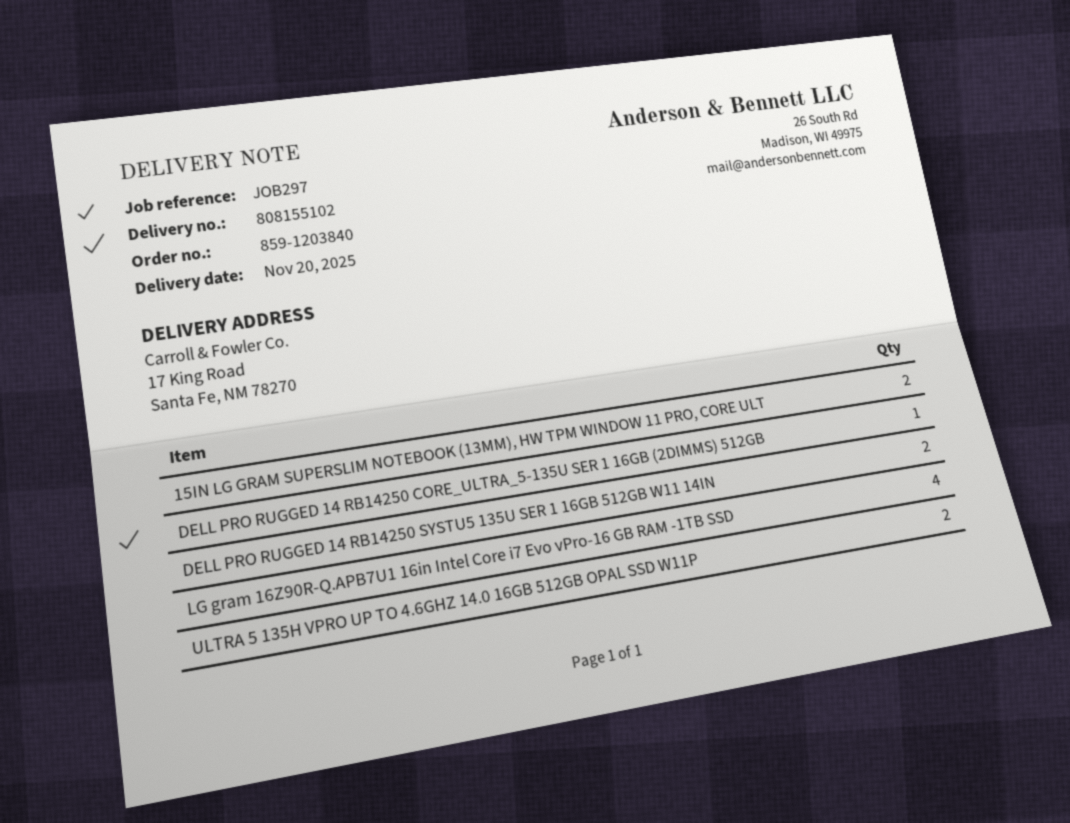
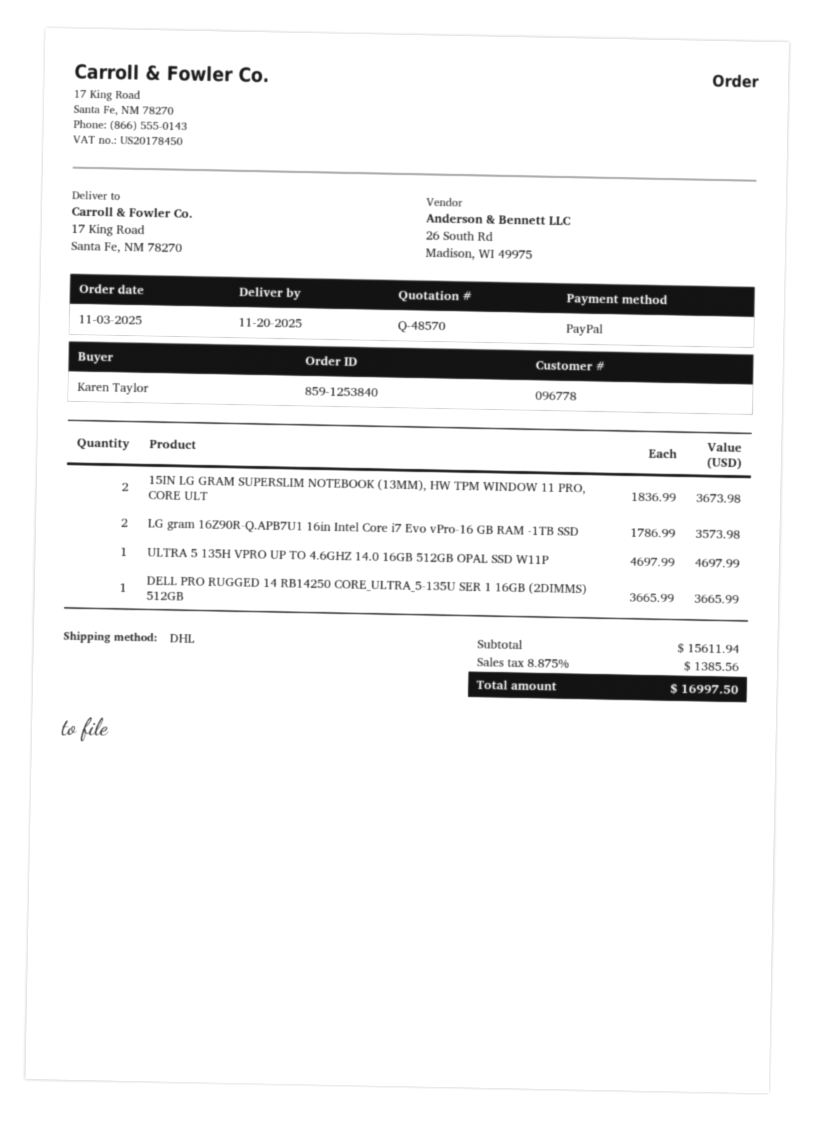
order number: 859-1203840 -> 859-1253840
DELL PRO RUGGED 14 RB14250 SYSTU5 135U SER 1 16GB 512GB W11 14IN: 2 -> none
LG gram 16Z90R-Q.APB7U1 16in Intel Core i7 Evo vPro-16 GB RAM -1TB SSD: 4 -> 2
ULTRA 5 135H VPRO UP TO 4.6GHZ 14.0 16GB 512GB OPAL SSD W11P: 2 -> 1

